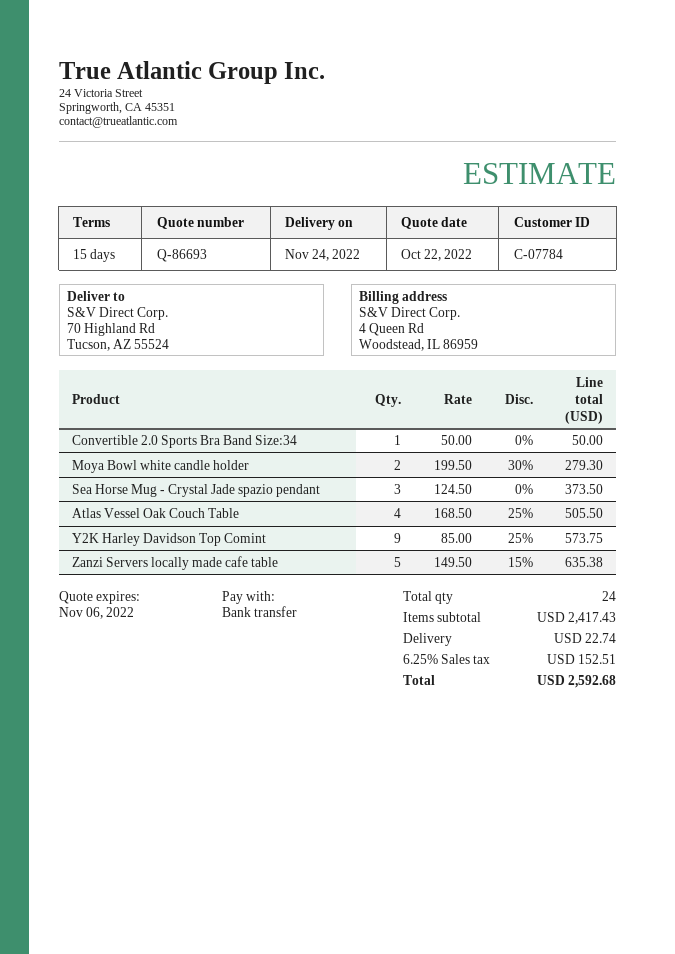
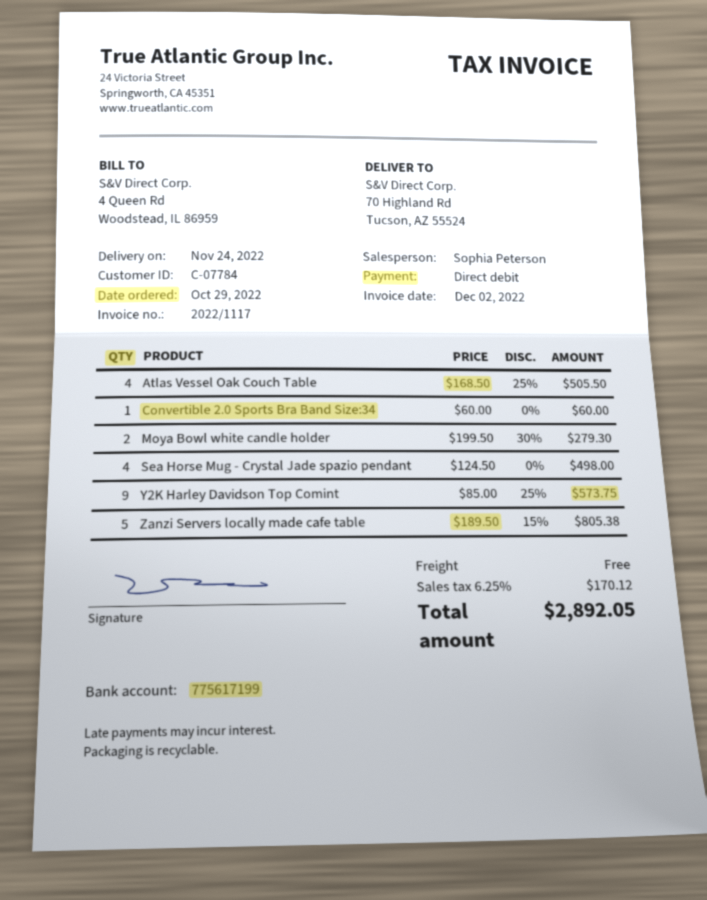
payment method: bank transfer -> direct debit
Convertible 2.0 Sports Bra Band Size:34: 1 x 50.00 = 50.00 -> 1 x 60.00 = 60.00
Sea Horse Mug - Crystal Jade spazio pendant: 3 x 124.50 = 373.50 -> 4 x 124.50 = 498.00
Zanzi Servers locally made cafe table: 5 x 149.50 - 15% = 635.38 -> 5 x 189.50 - 15% = 805.38
shipping: 22.74 -> 0.00
tax: 6.25% = 152.51 -> 6.25% = 170.12
total: 2592.68 -> 2892.05

